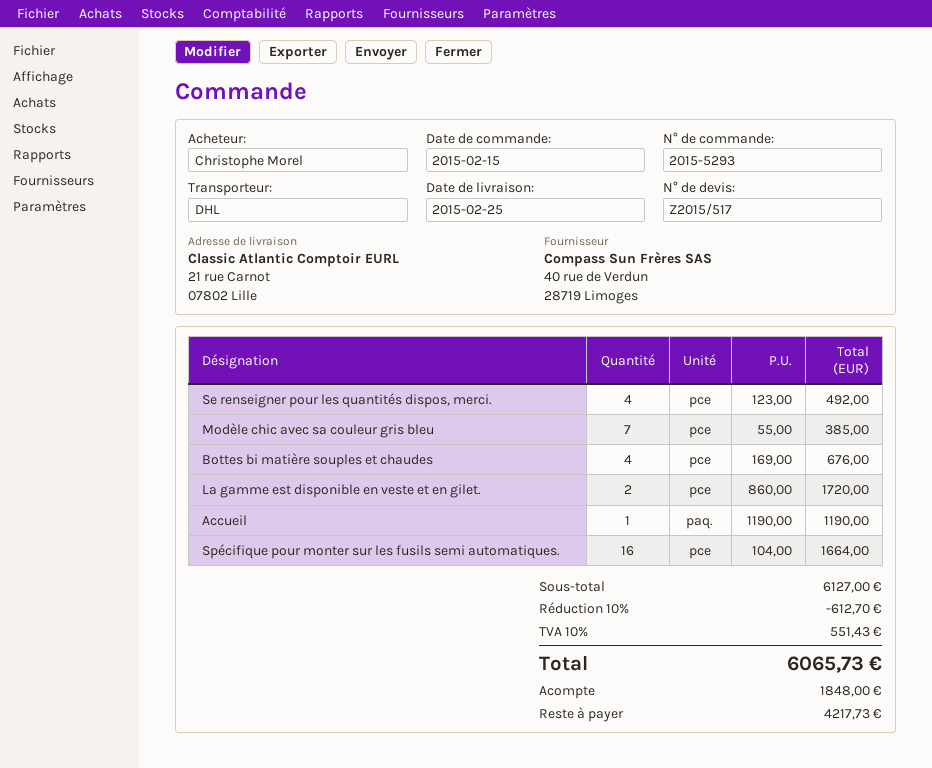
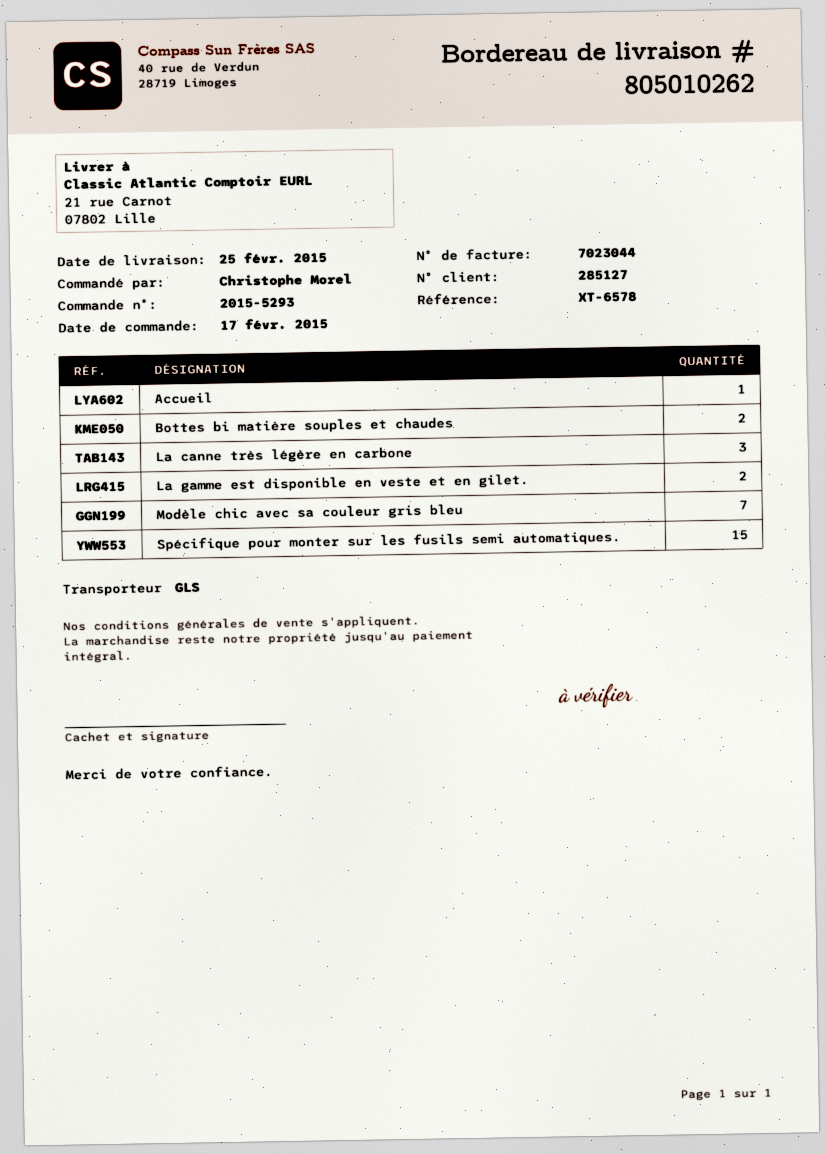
order date: 2015-02-15 -> 2015-02-17
shipping method: DHL -> GLS
Se renseigner pour les quantités dispos, merci.: 4 -> none
Bottes bi matière souples et chaudes: 4 -> 2
Spécifique pour monter sur les fusils semi automatiques.: 16 -> 15
La canne très légère en carbone: none -> 3

